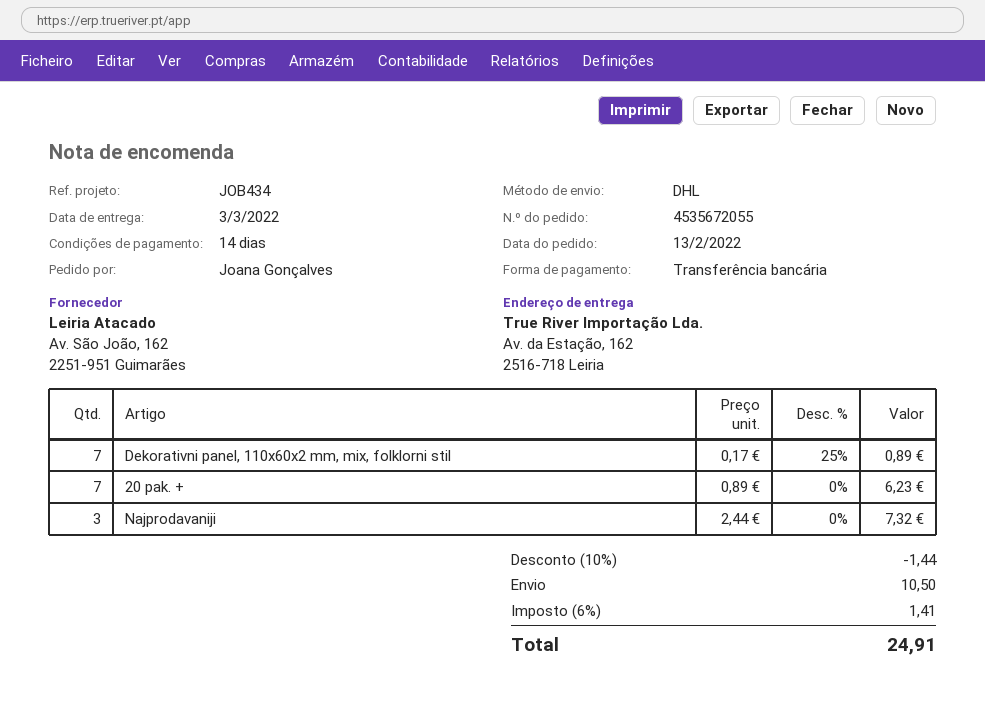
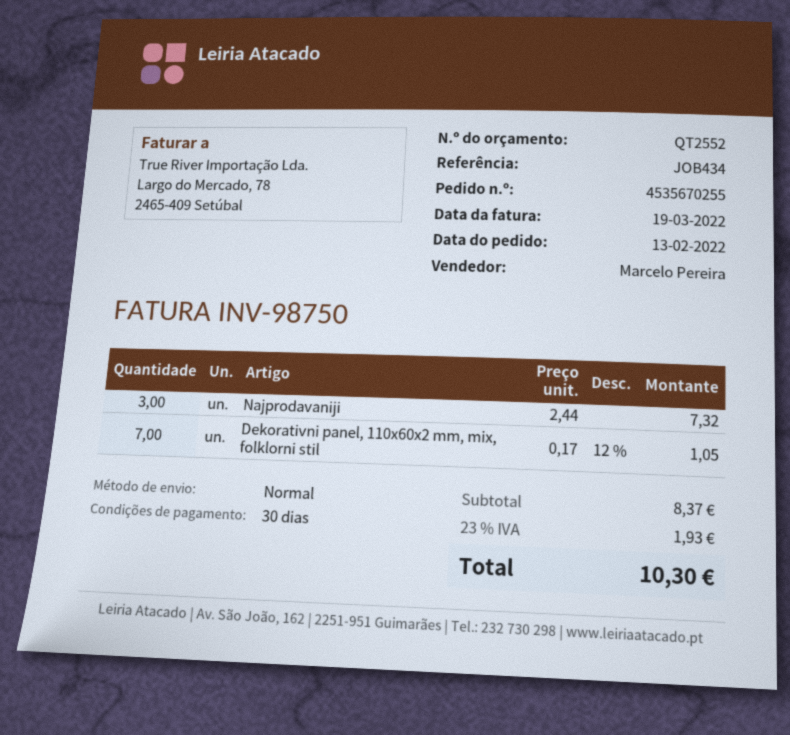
order number: 4535672055 -> 4535670255
payment terms: 14 days -> 30 days
shipping method: DHL -> standard
Dekorativni panel, 110x60x2 mm, mix, folklorni stil: 7 x 0.17 - 25% = 0.89 -> 7 x 0.17 - 12% = 1.05
20 pak. +: 7 x 0.89 = 6.23 -> none
discount: 10% = 1.44 -> none
shipping: 10.50 -> none
tax: 6% = 1.41 -> 23% = 1.93
total: 24.91 -> 10.30

